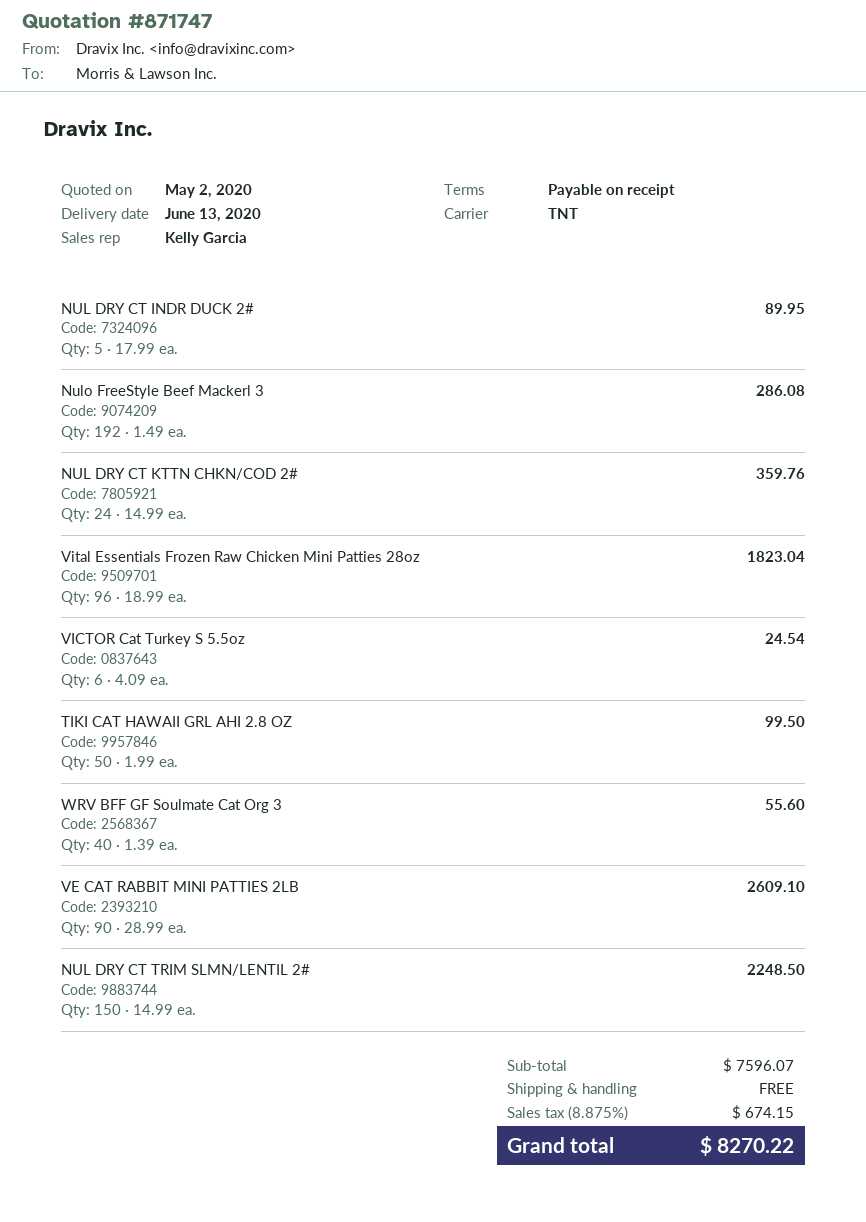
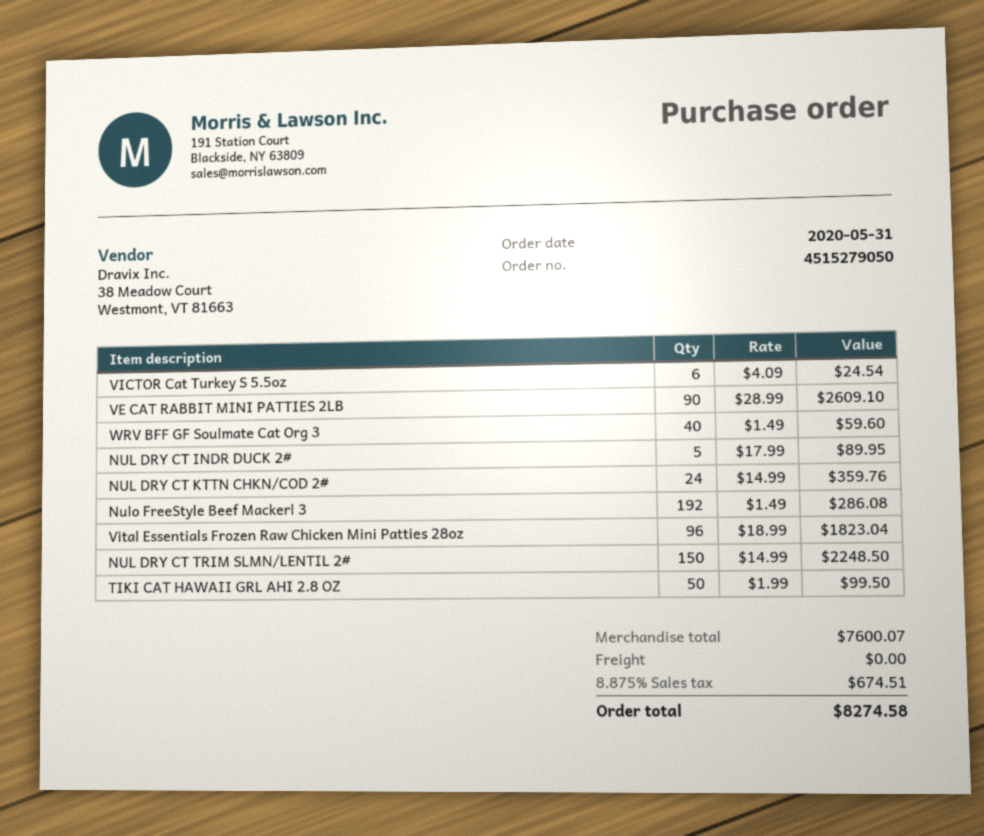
WRV BFF GF Soulmate Cat Org 3: 40 x 1.39 = 55.60 -> 40 x 1.49 = 59.60
subtotal: 7596.07 -> 7600.07
tax: 8.875% = 674.15 -> 8.875% = 674.51
total: 8270.22 -> 8274.58

